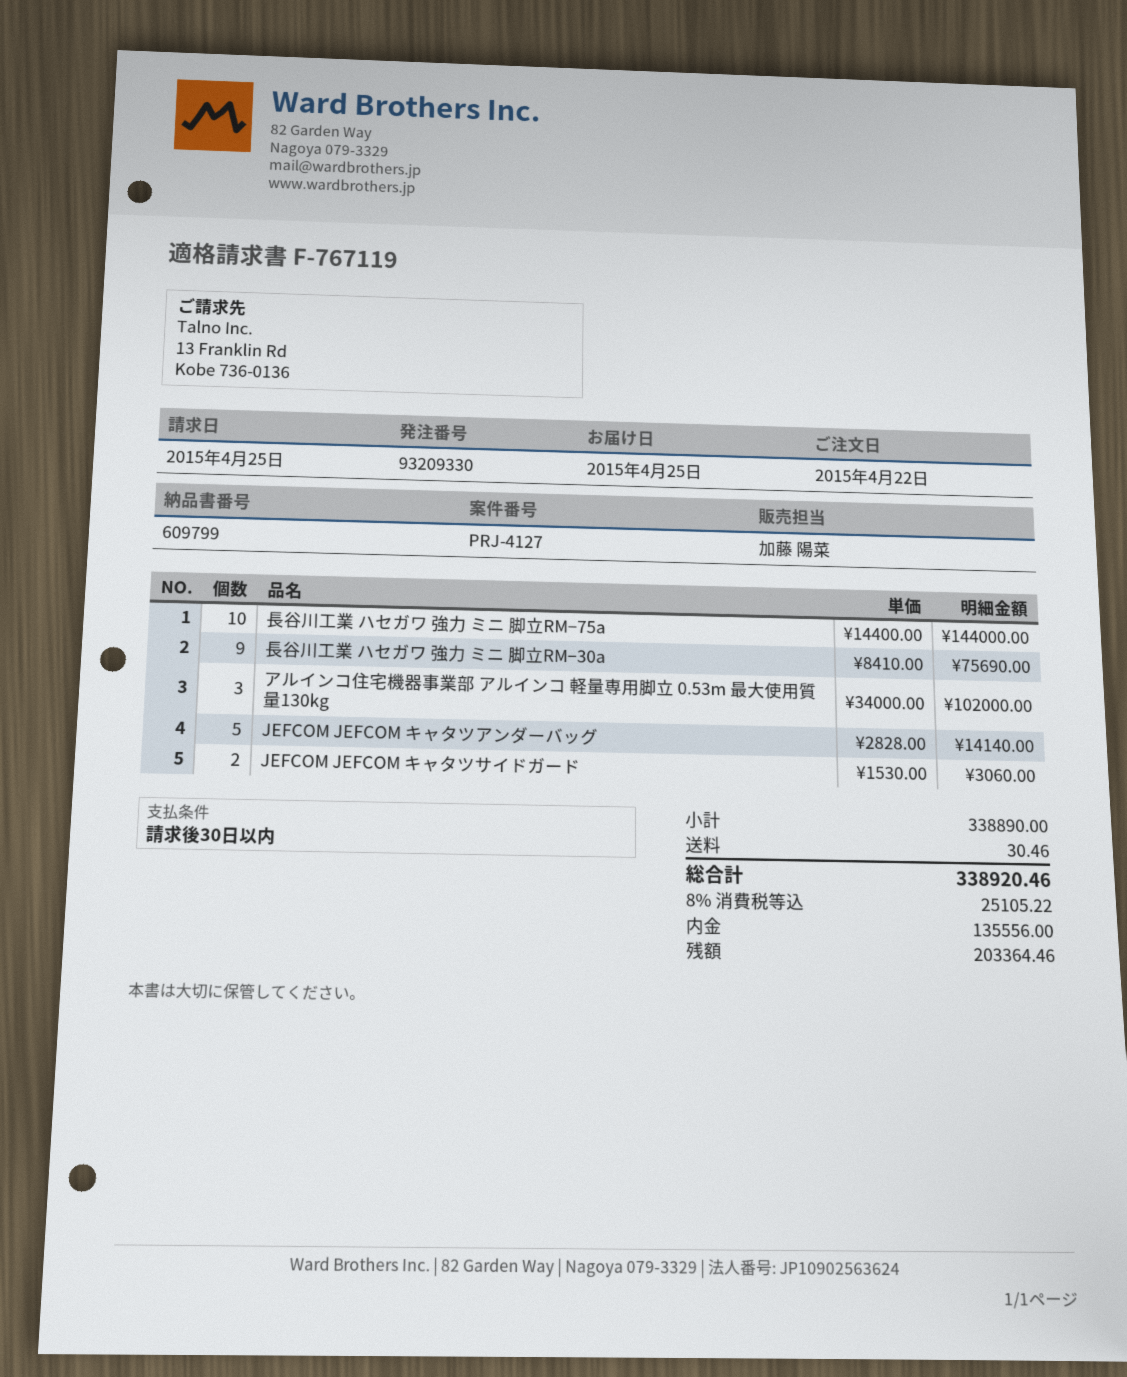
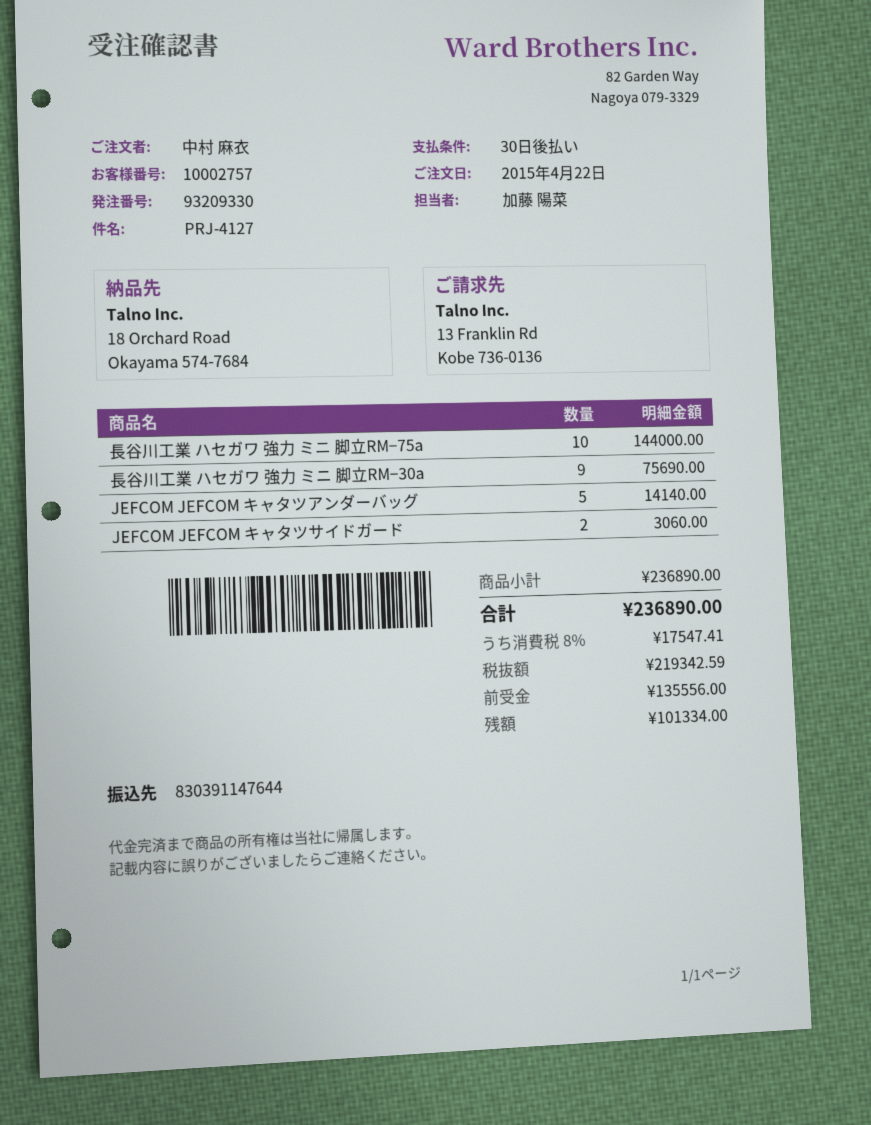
アルインコ住宅機器事業部 アルインコ 軽量専用脚立 0.53m 最大使用質量130kg: 3 for 102000.00 -> none
subtotal: 338890.00 -> 236890.00
shipping: 30.46 -> none
tax: 8% = 25105.22 -> 8% = 17547.41
total: 338920.46 -> 236890.00
balance: 203364.46 -> 101334.00

